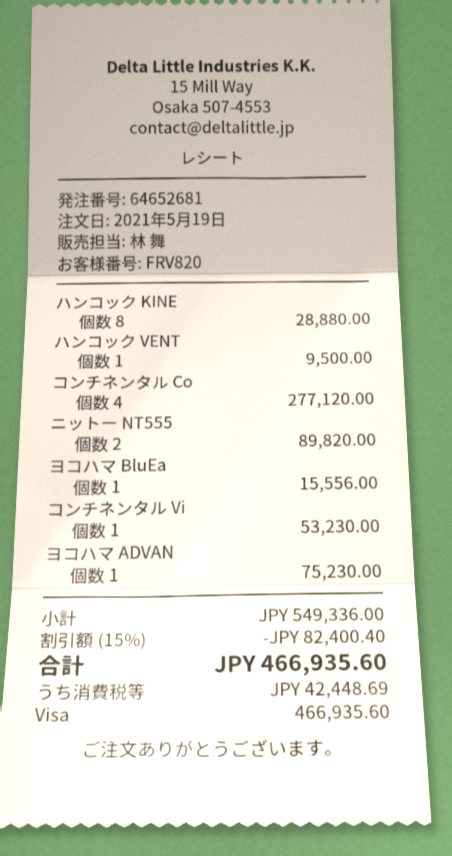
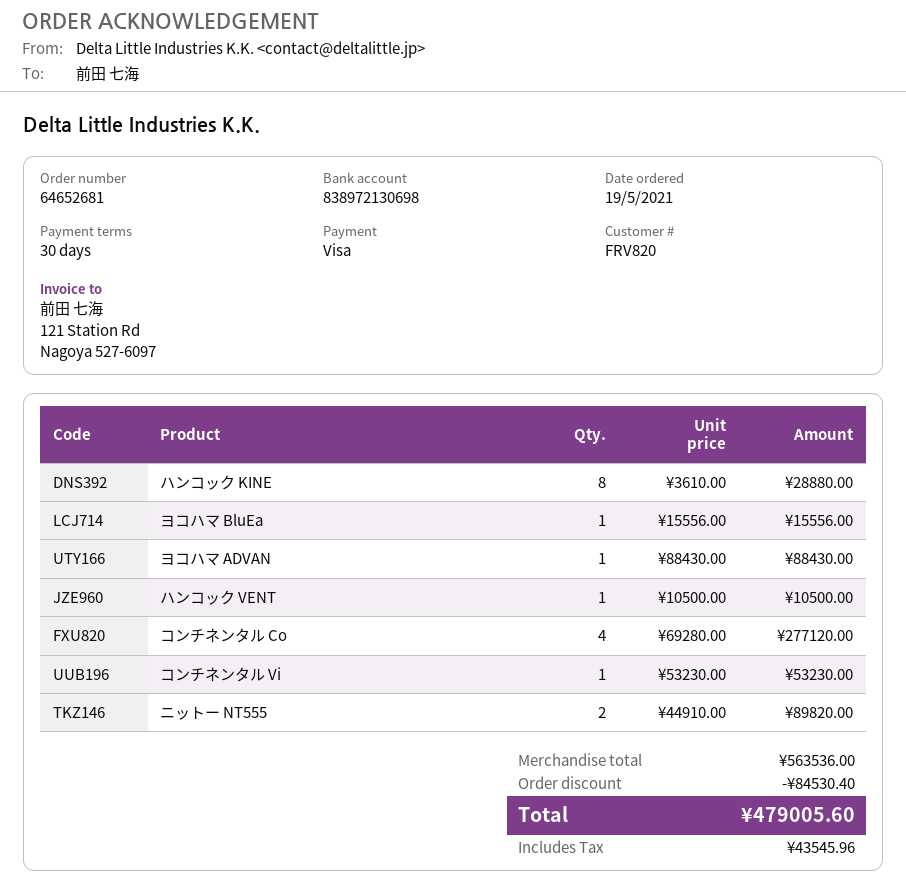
ハンコック VENT: 1 for 9500.00 -> 1 for 10500.00
ヨコハマ ADVAN: 1 for 75230.00 -> 1 for 88430.00
subtotal: 549336.00 -> 563536.00
discount: 82400.40 -> 84530.40
tax: 42448.69 -> 43545.96
total: 466935.60 -> 479005.60

